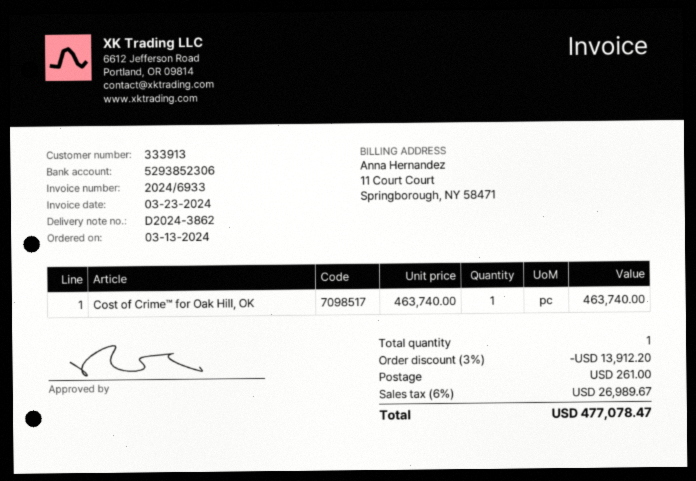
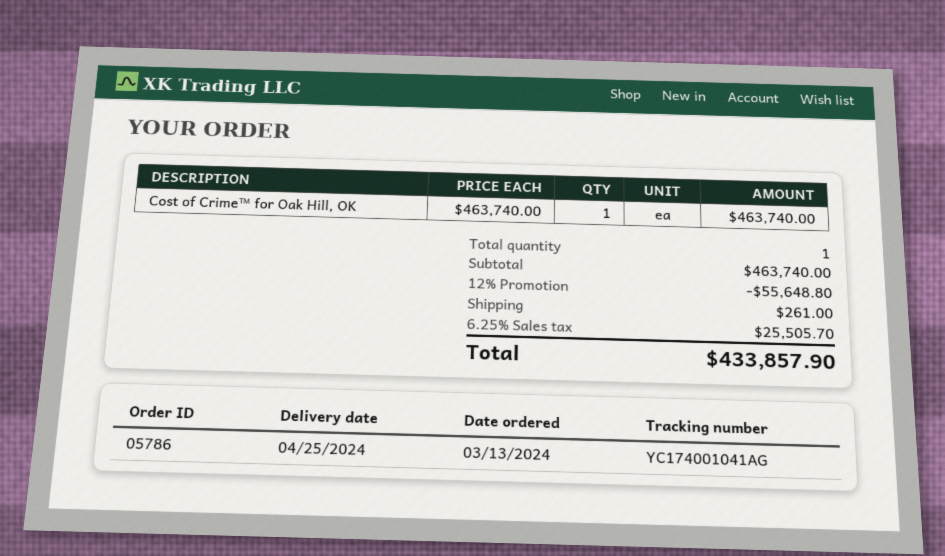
discount: 3% = 13912.20 -> 12% = 55648.80
tax: 6% = 26989.67 -> 6.25% = 25505.70
total: 477078.47 -> 433857.90

